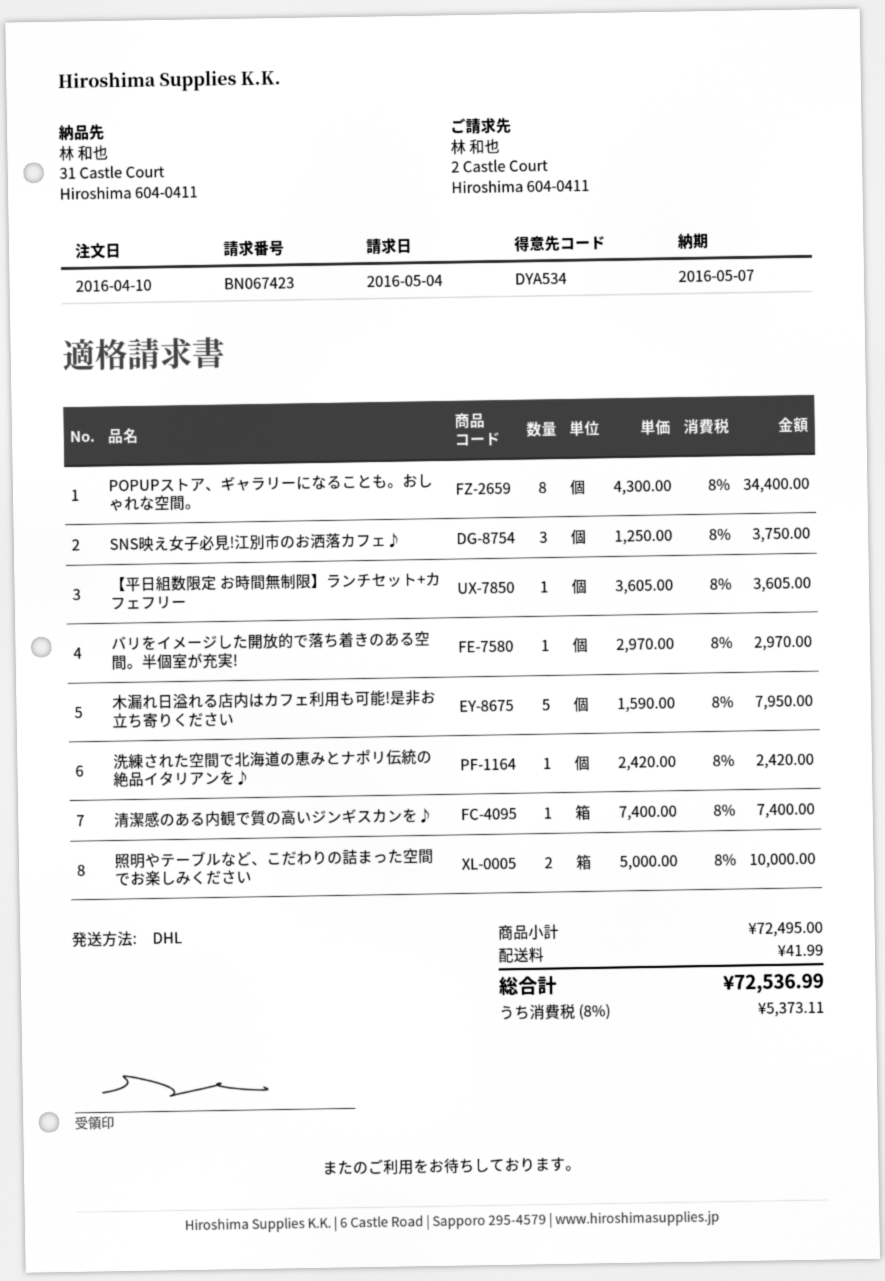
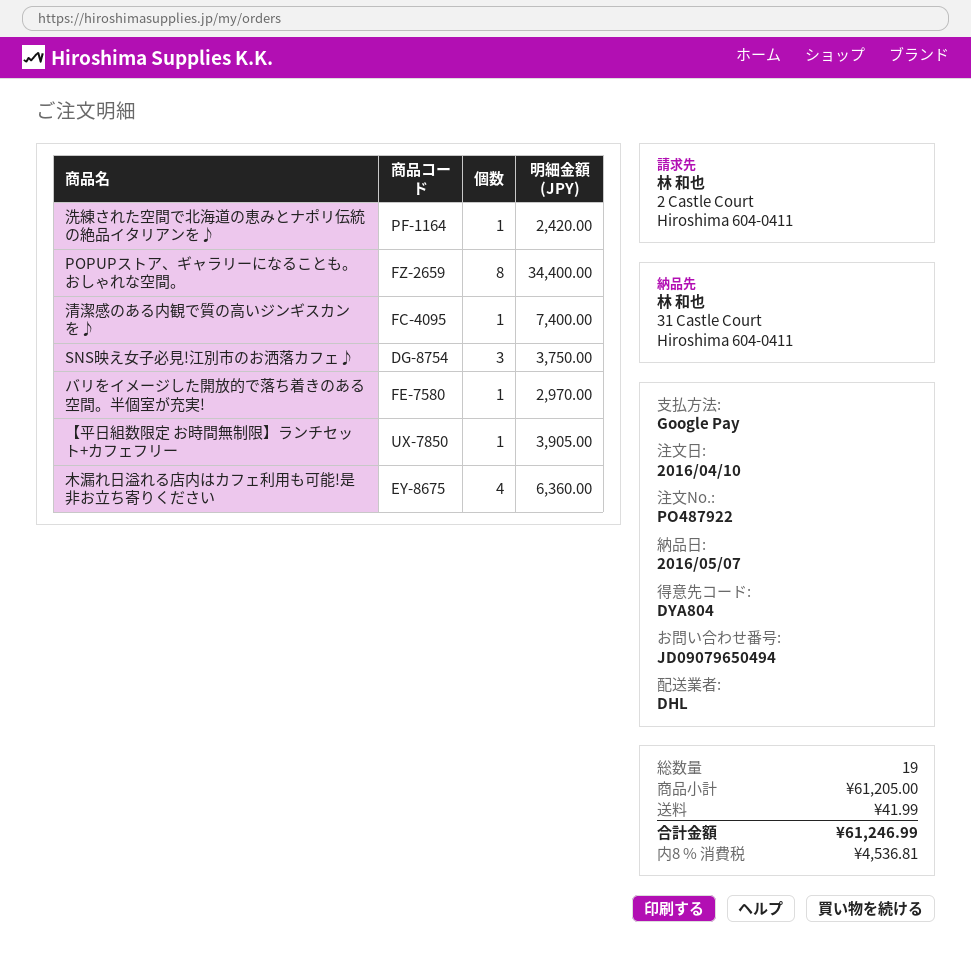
customer number: DYA534 -> DYA804
【平日組数限定 お時間無制限】ランチセット+カフェフリー: 1 for 3605.00 -> 1 for 3905.00
木漏れ日溢れる店内はカフェ利用も可能!是非お立ち寄りください: 5 for 7950.00 -> 4 for 6360.00
照明やテーブルなど、こだわりの詰まった空間でお楽しみください: 2 for 10000.00 -> none
subtotal: 72495.00 -> 61205.00
tax: 8% = 5373.11 -> 8% = 4536.81
total: 72536.99 -> 61246.99

